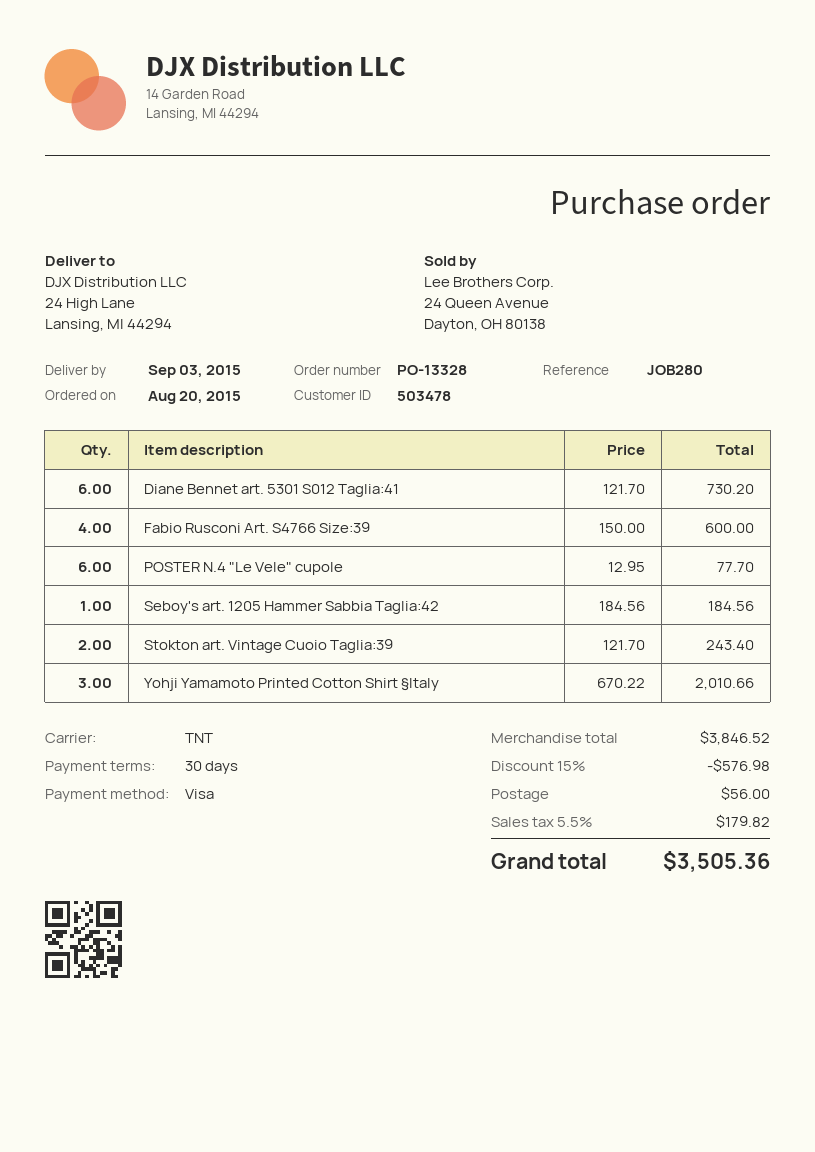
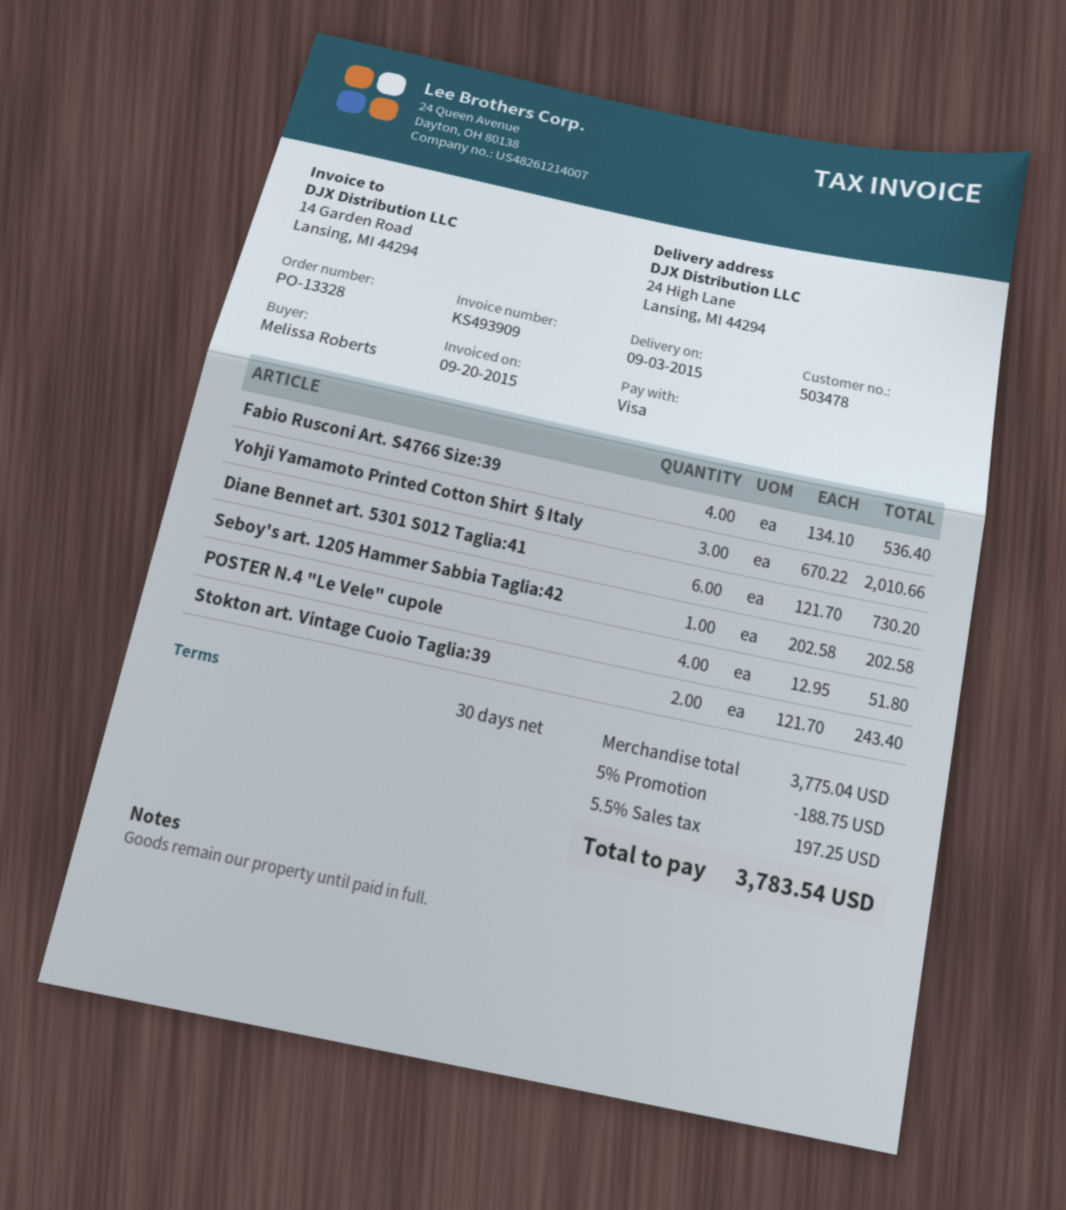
Fabio Rusconi Art. S4766 Size:39: 4 x 150.00 = 600.00 -> 4 x 134.10 = 536.40
POSTER N.4 "Le Vele" cupole: 6 x 12.95 = 77.70 -> 4 x 12.95 = 51.80
Seboy's art. 1205 Hammer Sabbia Taglia:42: 1 x 184.56 = 184.56 -> 1 x 202.58 = 202.58
subtotal: 3846.52 -> 3775.04
discount: 15% = 576.98 -> 5% = 188.75
shipping: 56.00 -> none
tax: 5.5% = 179.82 -> 5.5% = 197.25
total: 3505.36 -> 3783.54

